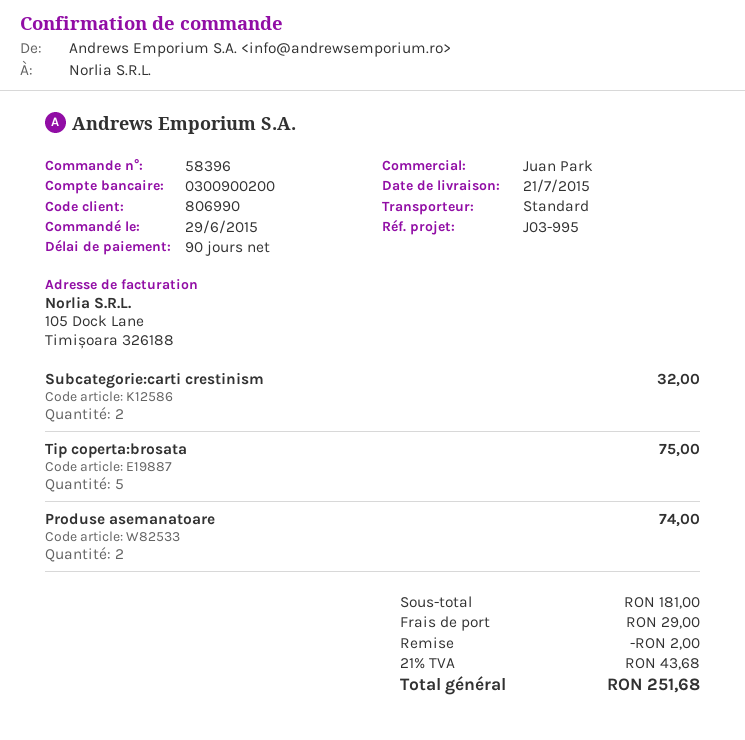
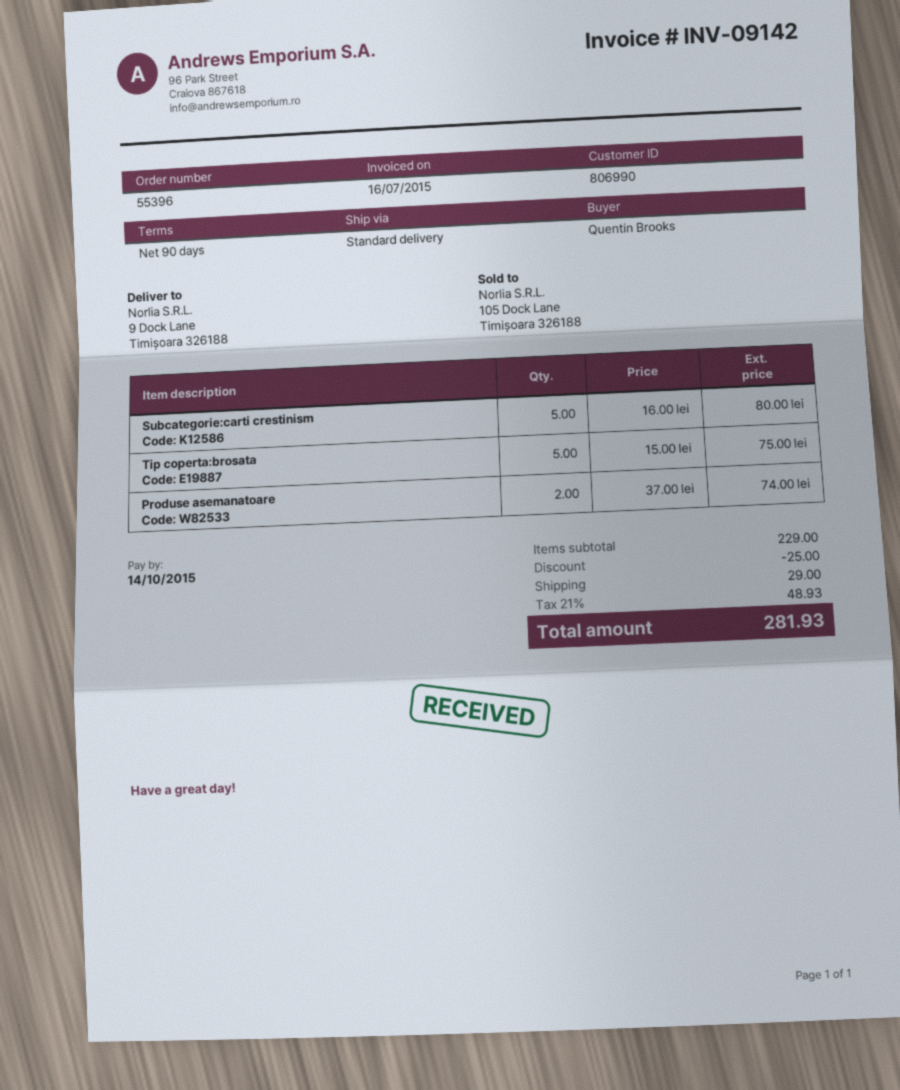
order number: 58396 -> 55396
Subcategorie:carti crestinism: 2 for 32.00 -> 5 for 80.00
subtotal: 181.00 -> 229.00
discount: 2.00 -> 25.00
tax: 21% = 43.68 -> 21% = 48.93
total: 251.68 -> 281.93

